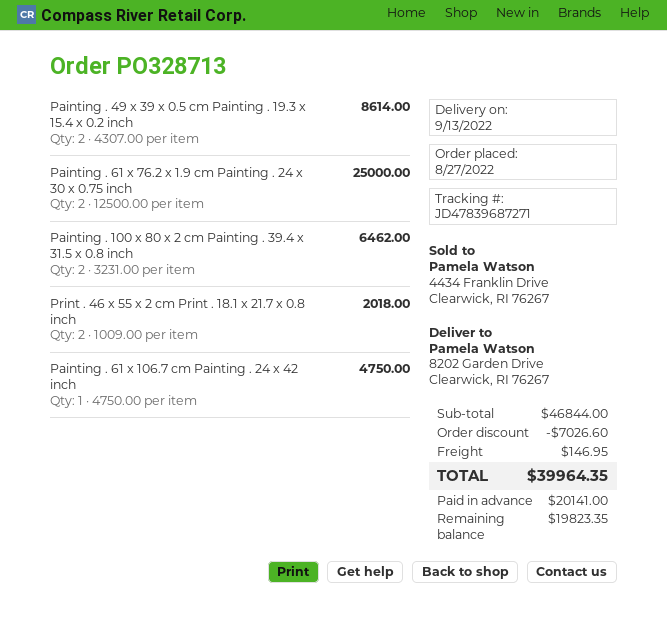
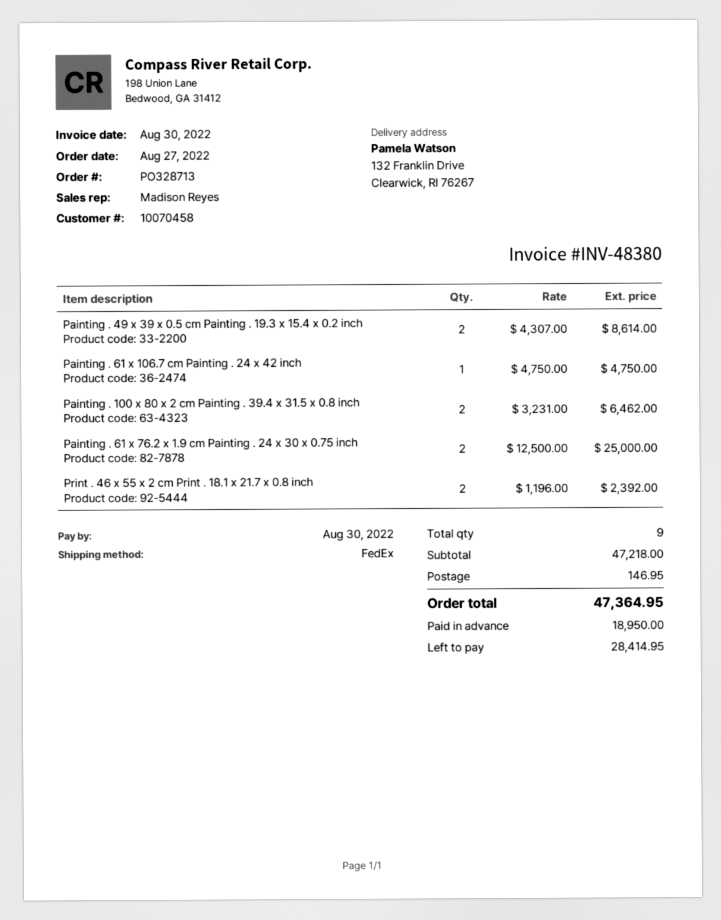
ship to: 8202 Garden Drive, Clearwick, RI 76267 -> 132 Franklin Drive, Clearwick, RI 76267
Print . 46 x 55 x 2 cm Print . 18.1 x 21.7 x 0.8 inch: 2 x 1009.00 = 2018.00 -> 2 x 1196.00 = 2392.00
subtotal: 46844.00 -> 47218.00
discount: 7026.60 -> none
total: 39964.35 -> 47364.95
deposit: 20141.00 -> 18950.00
balance: 19823.35 -> 28414.95

